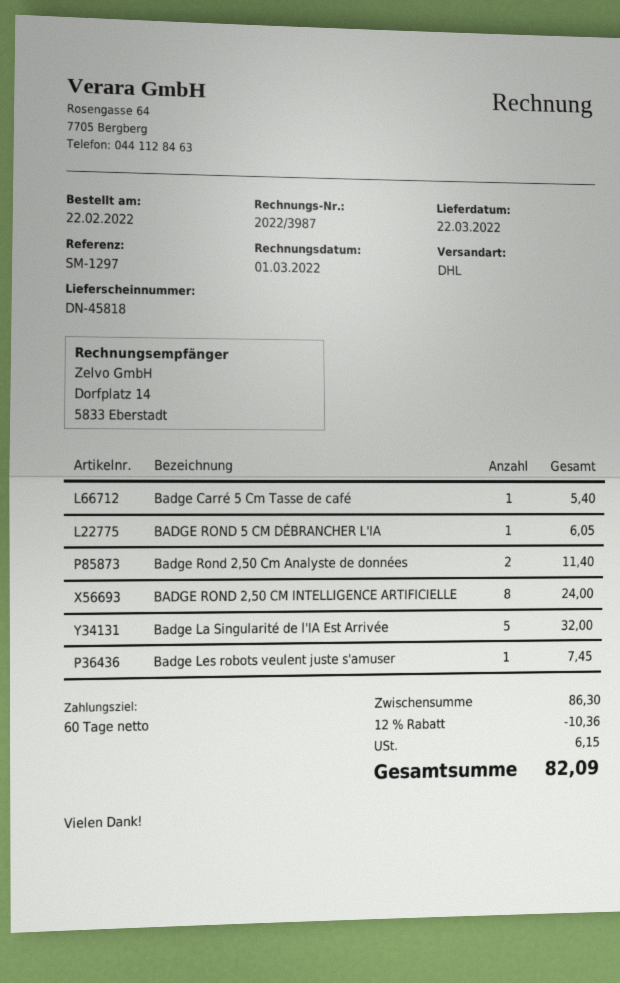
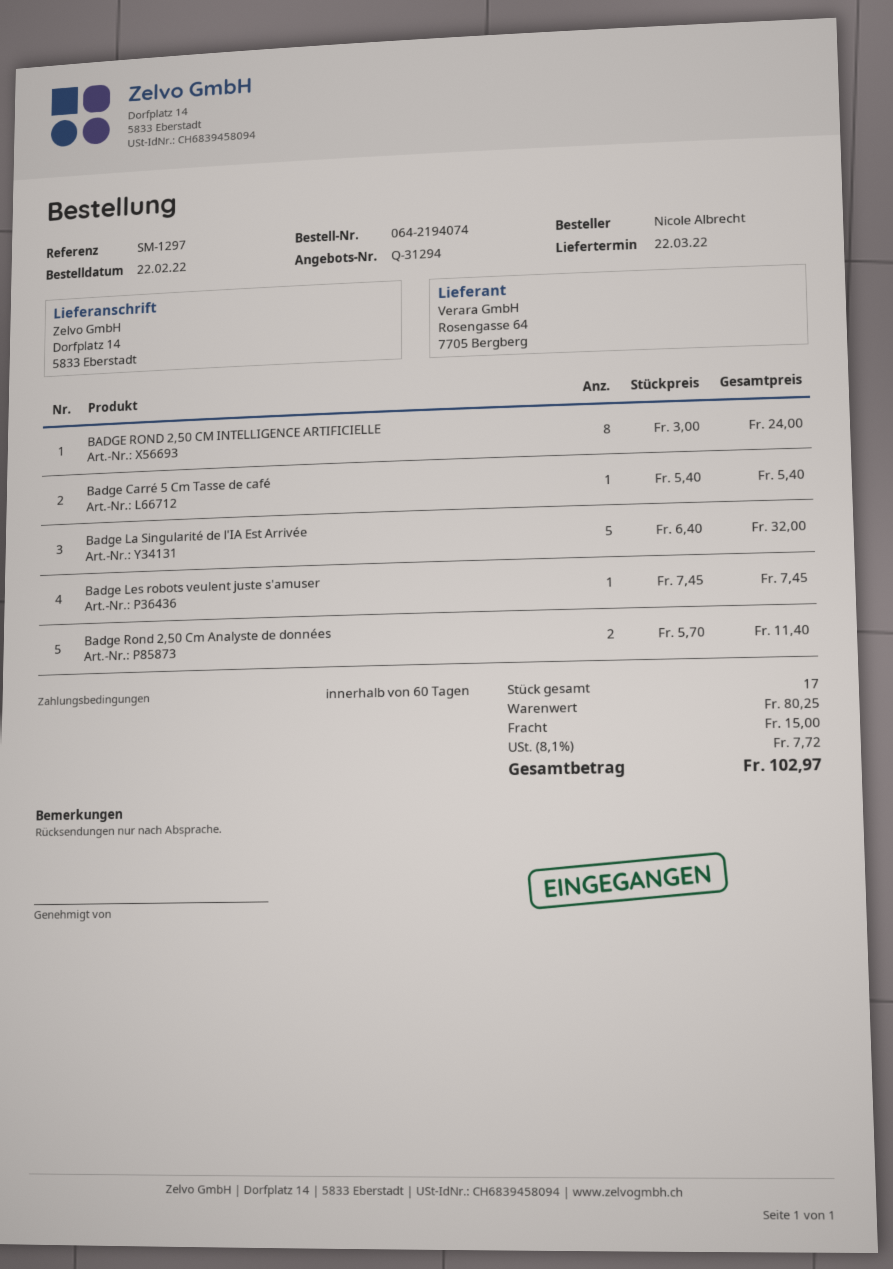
BADGE ROND 5 CM DÉBRANCHER L'IA: 1 for 6.05 -> none
subtotal: 86.30 -> 80.25
discount: 12% = 10.36 -> none
shipping: none -> 15.00
tax: 6.15 -> 7.72
total: 82.09 -> 102.97

